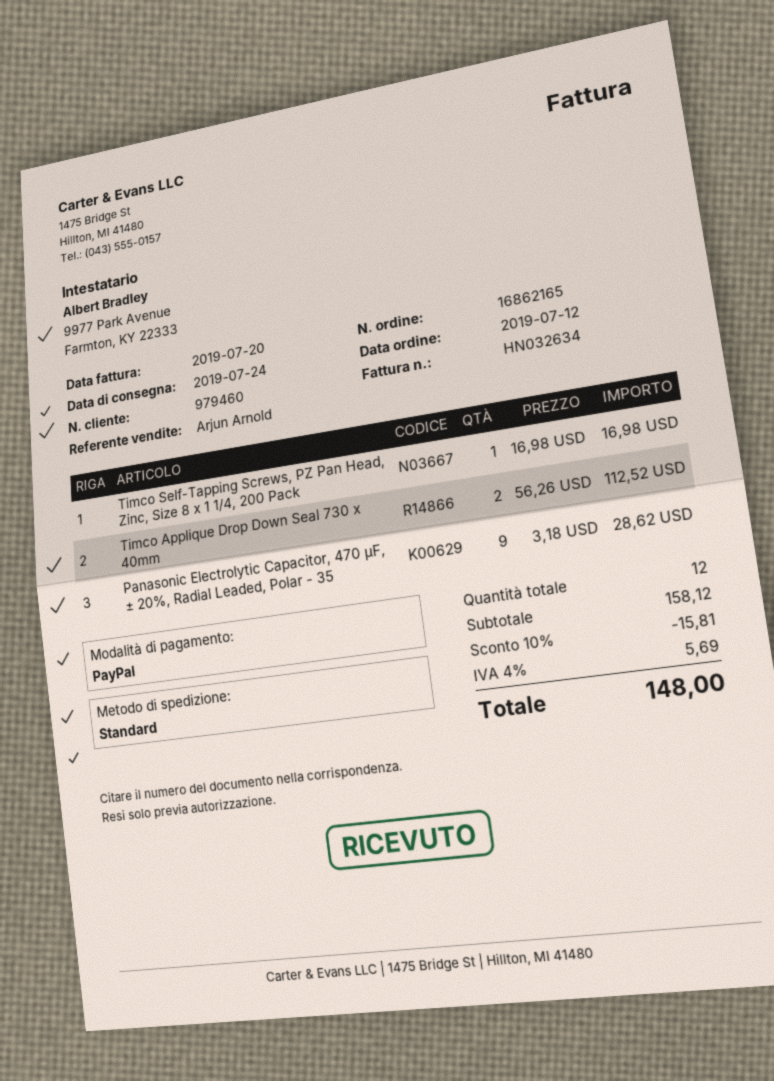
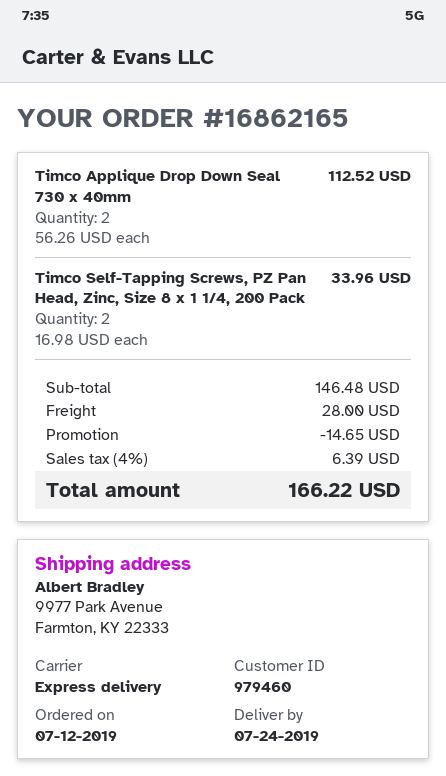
shipping method: standard -> express
Timco Self-Tapping Screws, PZ Pan Head, Zinc, Size 8 x 1 1/4, 200 Pack: 1 x 16.98 = 16.98 -> 2 x 16.98 = 33.96
Panasonic Electrolytic Capacitor, 470 µF, ± 20%, Radial Leaded, Polar - 35: 9 x 3.18 = 28.62 -> none
subtotal: 158.12 -> 146.48
discount: 15.81 -> 14.65
shipping: none -> 28.00
tax: 4% = 5.69 -> 4% = 6.39
total: 148.00 -> 166.22

